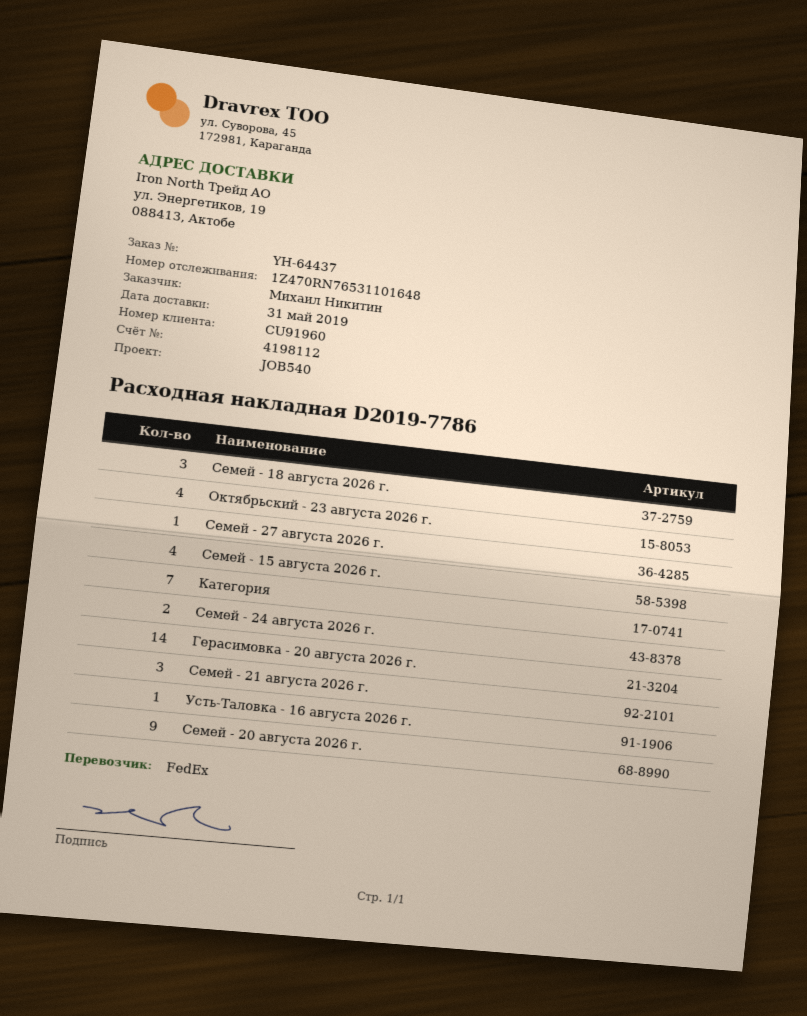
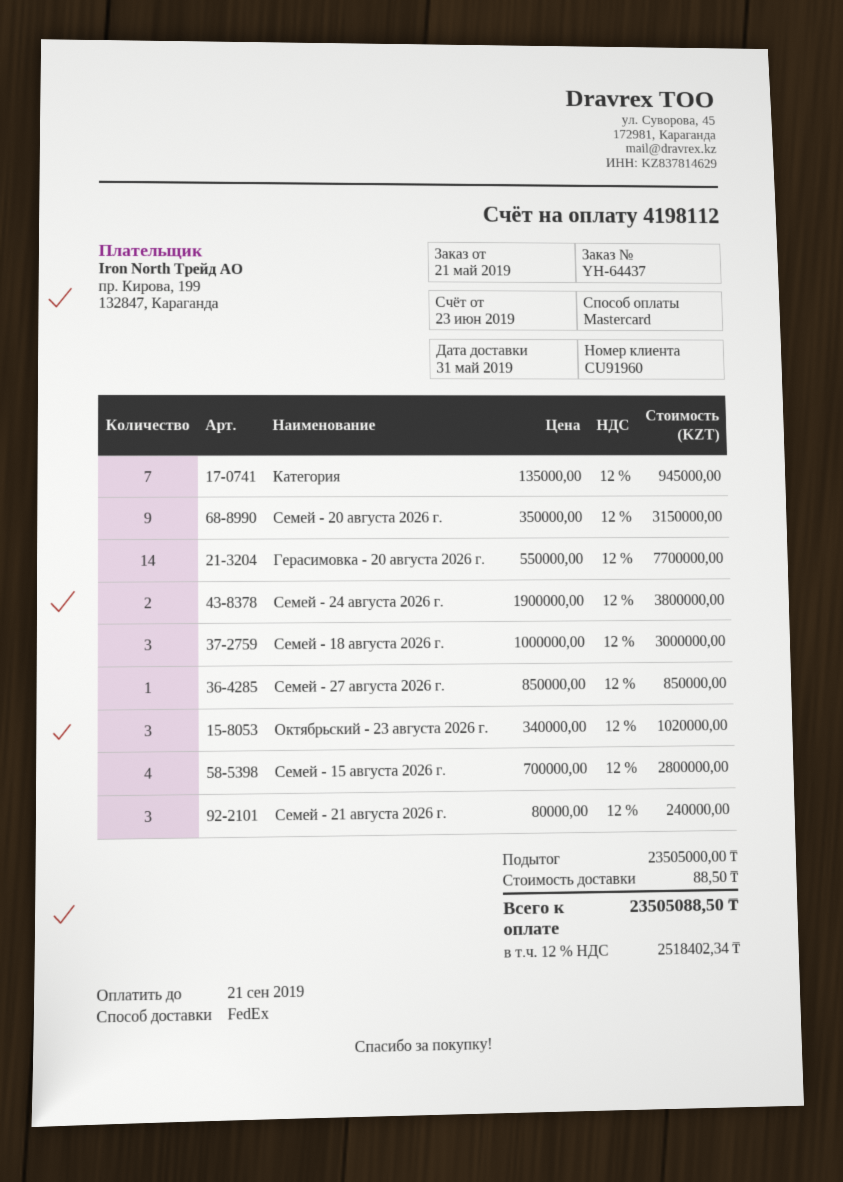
Октябрьский - 23 августа 2026 г.: 4 -> 3
Усть-Таловка - 16 августа 2026 г.: 1 -> none

